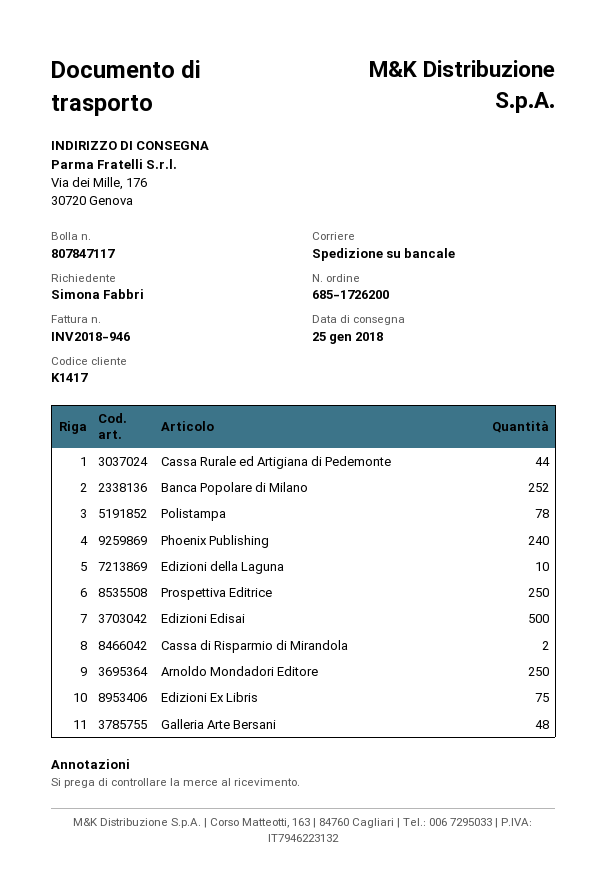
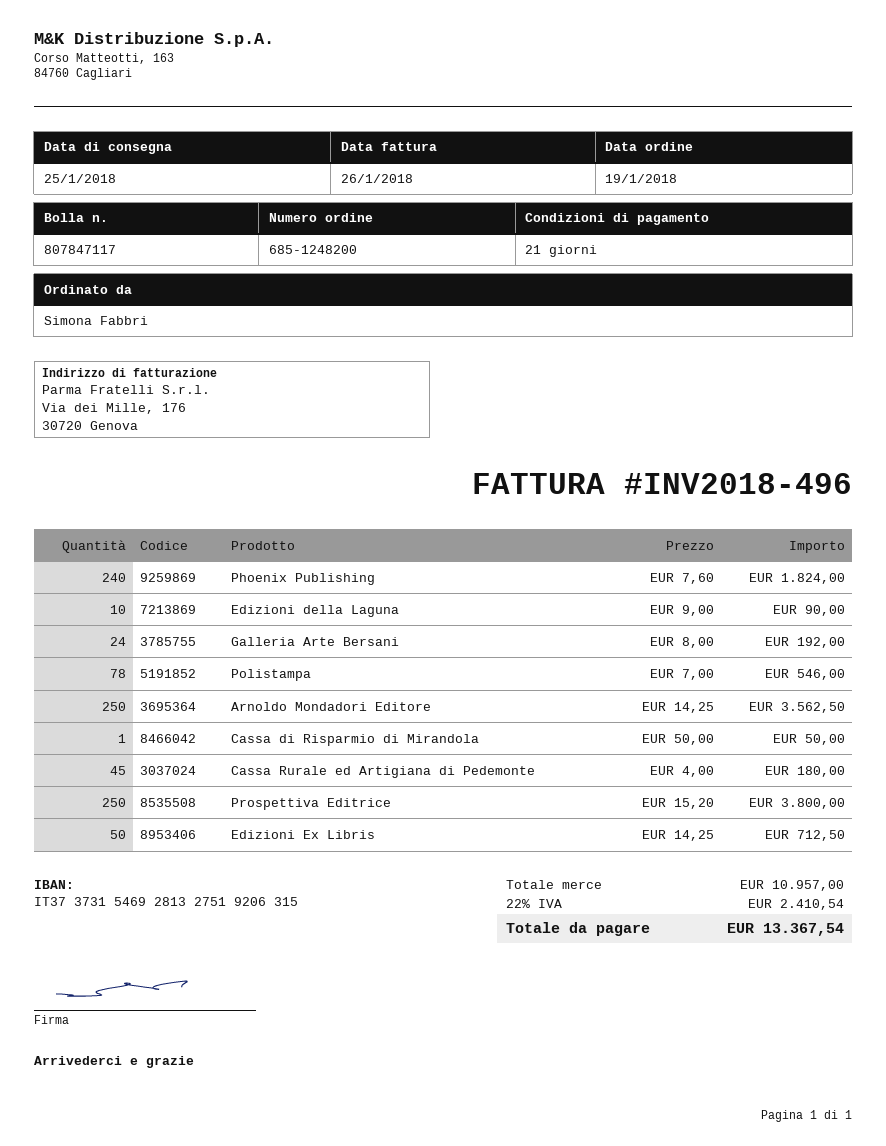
order number: 685-1726200 -> 685-1248200
invoice number: INV2018-946 -> INV2018-496
Cassa Rurale ed Artigiana di Pedemonte: 44 -> 45
Banca Popolare di Milano: 252 -> none
Edizioni Edisai: 500 -> none
Cassa di Risparmio di Mirandola: 2 -> 1
Edizioni Ex Libris: 75 -> 50
Galleria Arte Bersani: 48 -> 24

